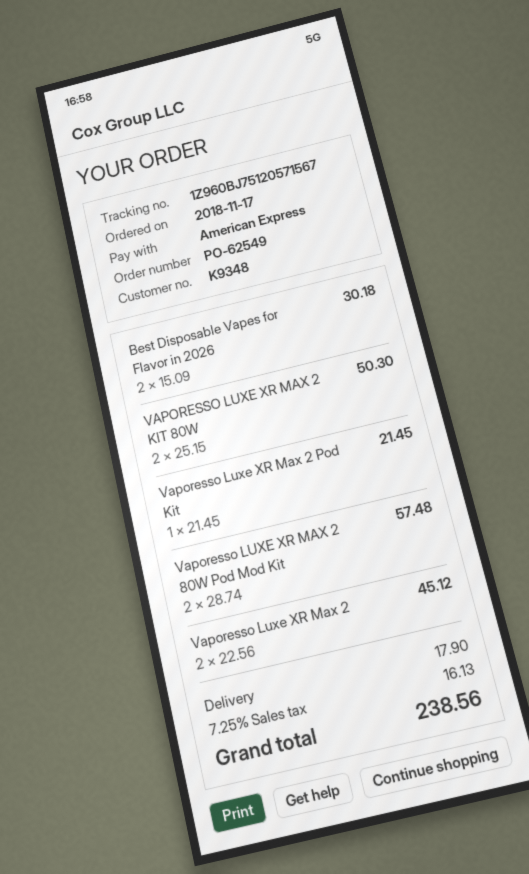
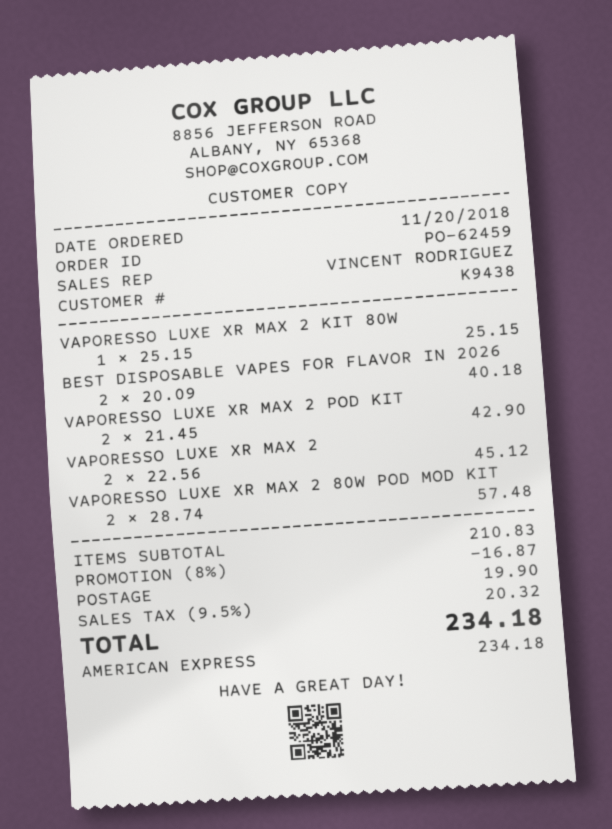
order number: PO-62549 -> PO-62459
order date: 2018-11-17 -> 2018-11-20
customer number: K9348 -> K9438
Best Disposable Vapes for Flavor in 2026: 2 x 15.09 = 30.18 -> 2 x 20.09 = 40.18
VAPORESSO LUXE XR MAX 2 KIT 80W: 2 x 25.15 = 50.30 -> 1 x 25.15 = 25.15
Vaporesso Luxe XR Max 2 Pod Kit: 1 x 21.45 = 21.45 -> 2 x 21.45 = 42.90
discount: none -> 8% = 16.87
shipping: 17.90 -> 19.90
tax: 7.25% = 16.13 -> 9.5% = 20.32
total: 238.56 -> 234.18

